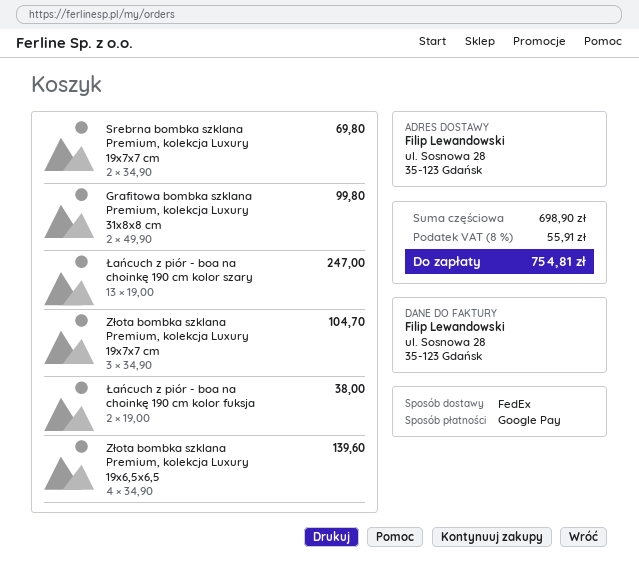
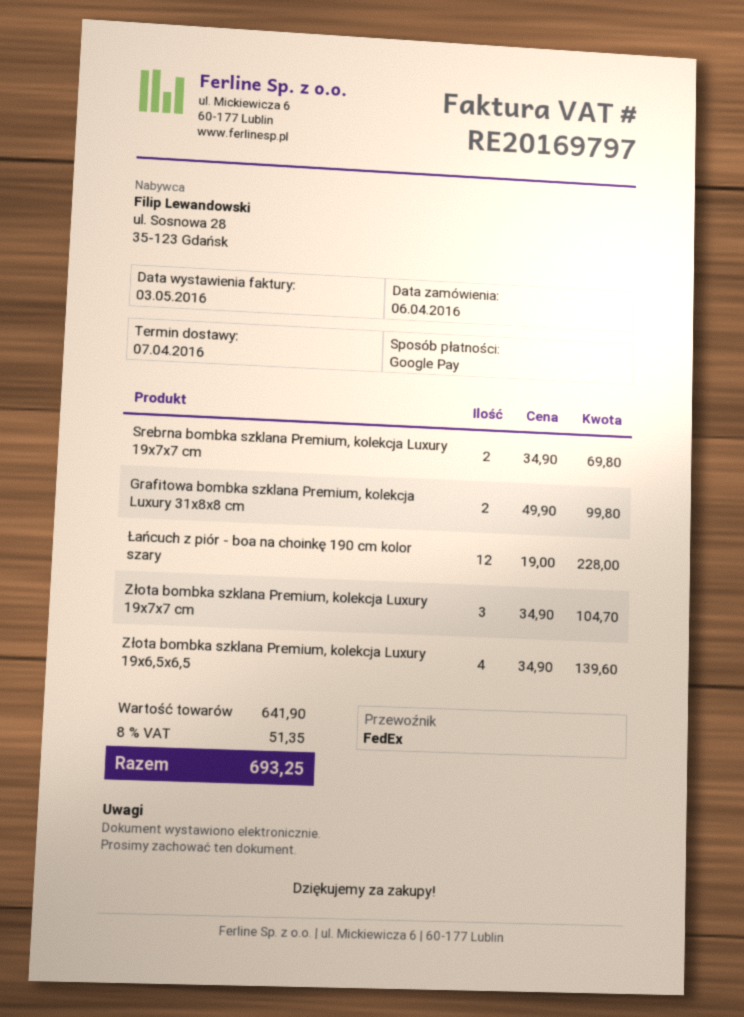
Łańcuch z piór - boa na choinkę 190 cm kolor szary: 13 x 19.00 = 247.00 -> 12 x 19.00 = 228.00
Łańcuch z piór - boa na choinkę 190 cm kolor fuksja: 2 x 19.00 = 38.00 -> none
subtotal: 698.90 -> 641.90
tax: 8% = 55.91 -> 8% = 51.35
total: 754.81 -> 693.25

